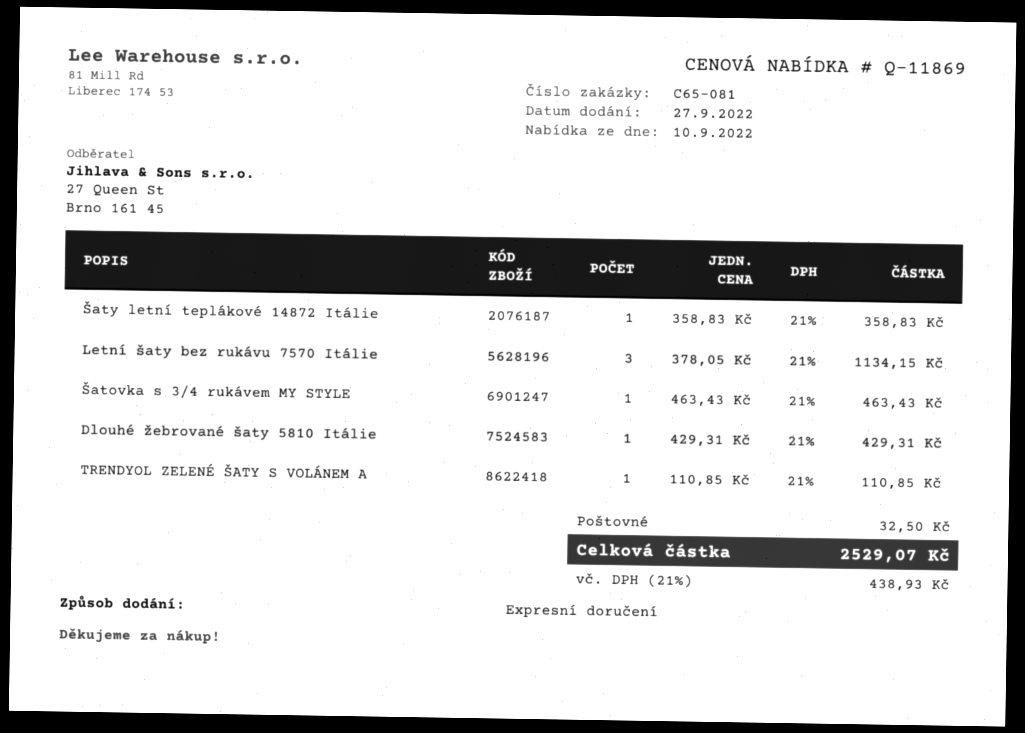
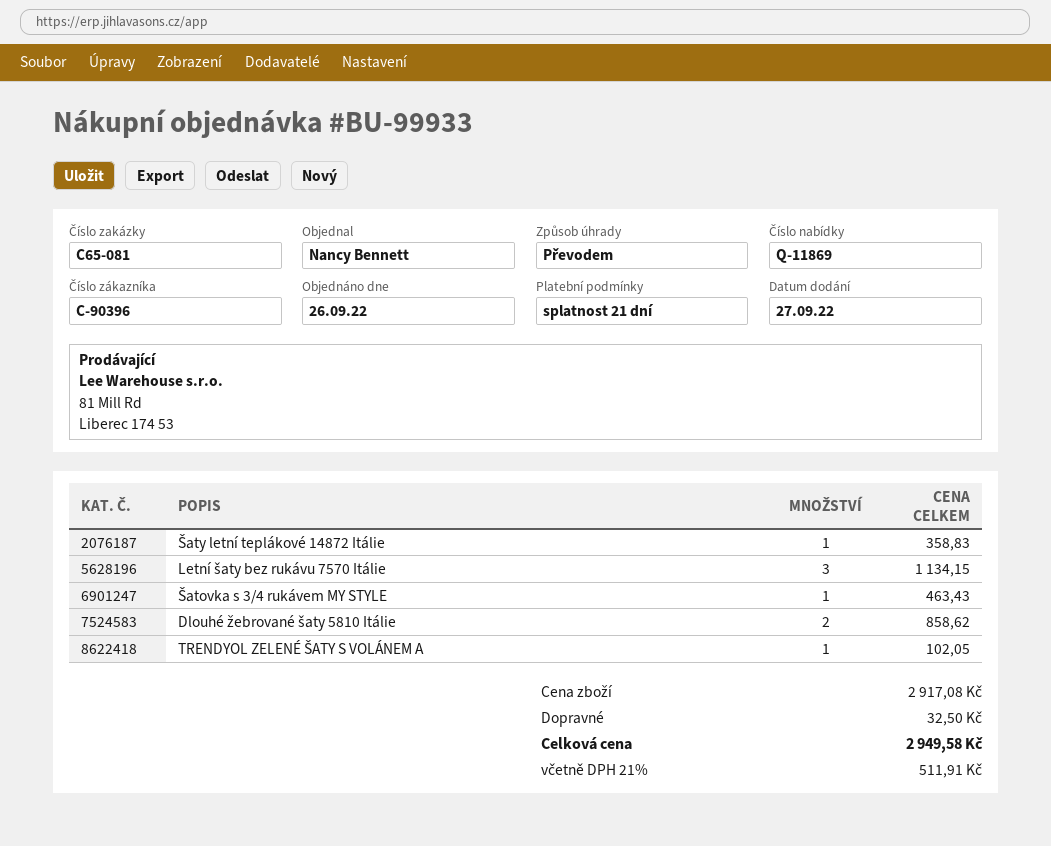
Dlouhé žebrované šaty 5810 Itálie: 1 for 429.31 -> 2 for 858.62
TRENDYOL ZELENÉ ŠATY S VOLÁNEM A: 1 for 110.85 -> 1 for 102.05
tax: 21% = 438.93 -> 21% = 511.91
total: 2529.07 -> 2949.58

